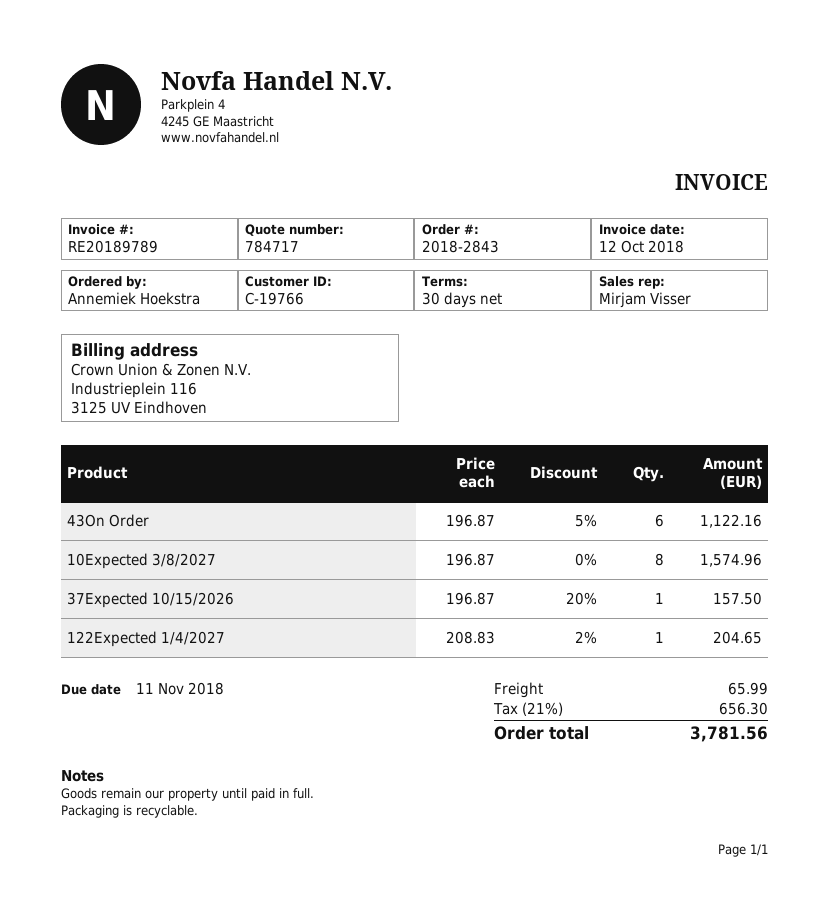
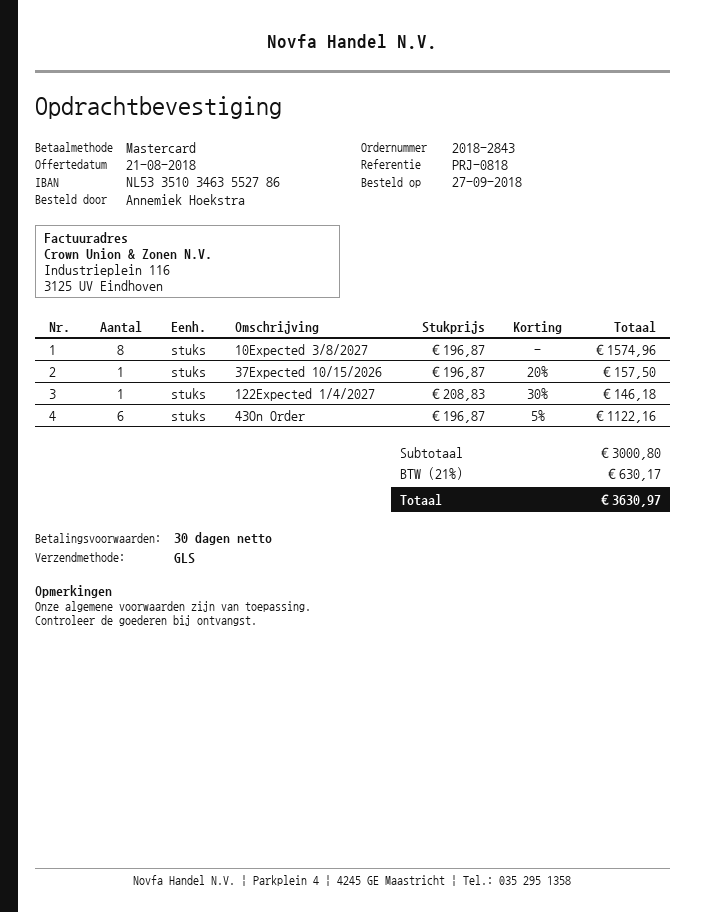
122Expected 1/4/2027: 1 x 208.83 - 2% = 204.65 -> 1 x 208.83 - 30% = 146.18
shipping: 65.99 -> none
tax: 21% = 656.30 -> 21% = 630.17
total: 3781.56 -> 3630.97

